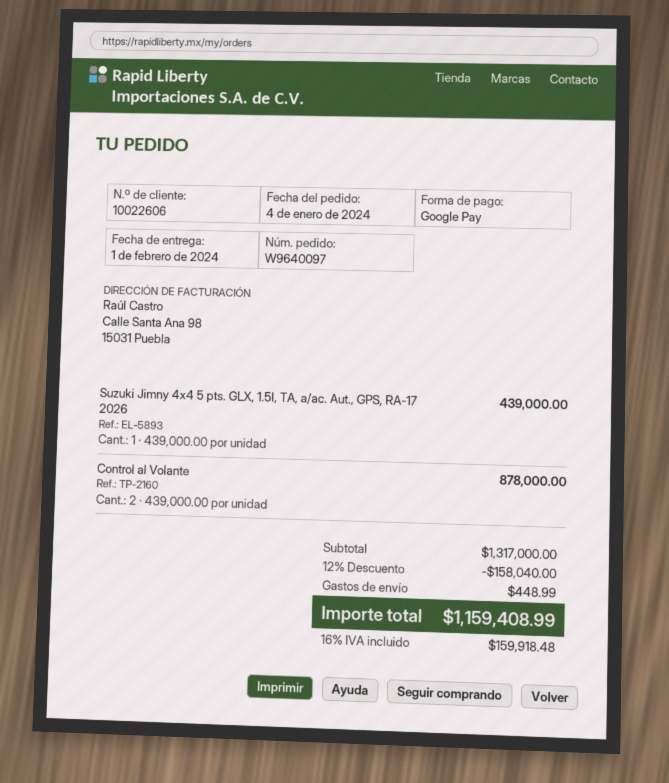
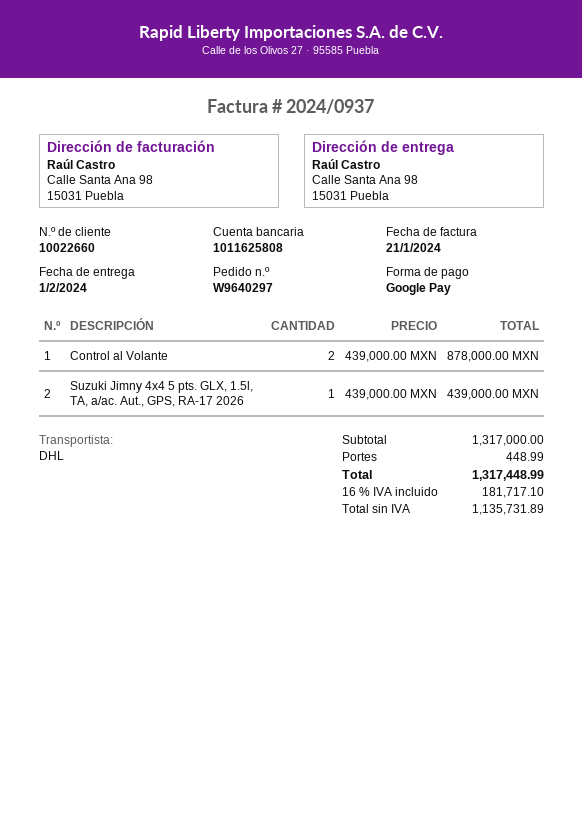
order number: W9640097 -> W9640297
customer number: 10022606 -> 10022660
discount: 12% = 158040.00 -> none
tax: 16% = 159918.48 -> 16% = 181717.10
total: 1159408.99 -> 1317448.99

